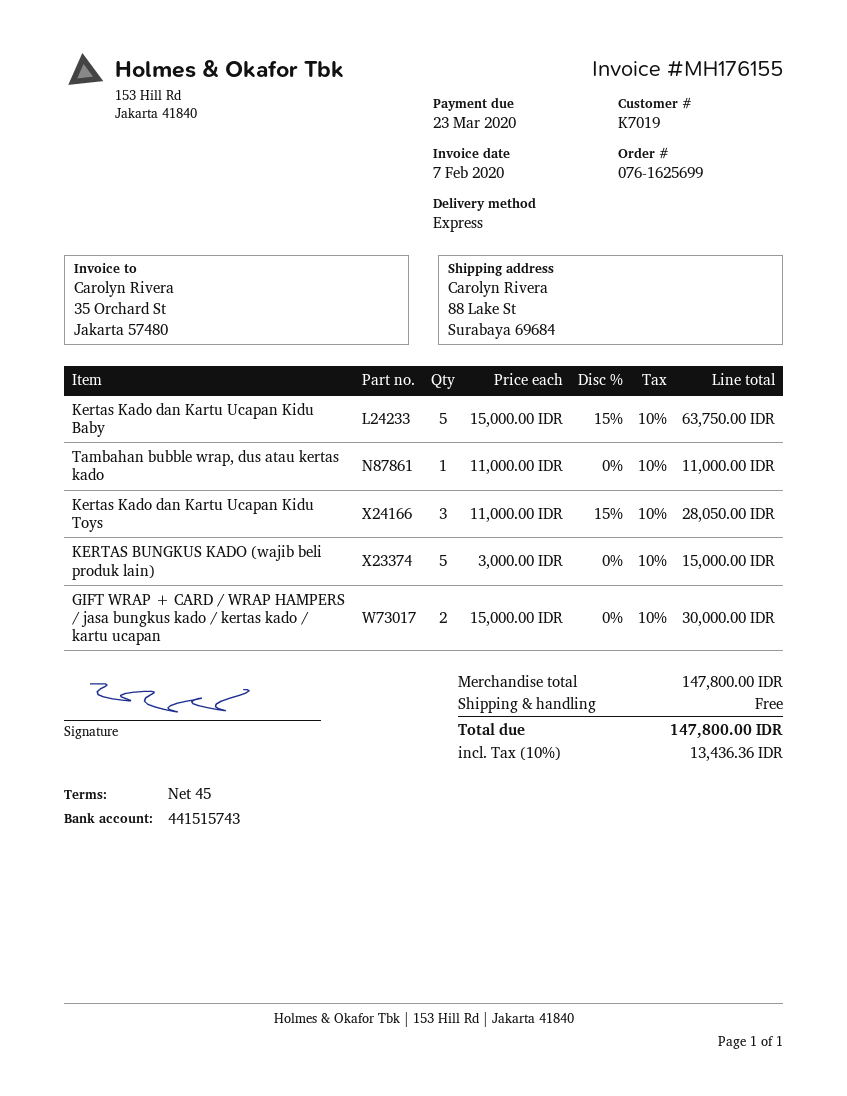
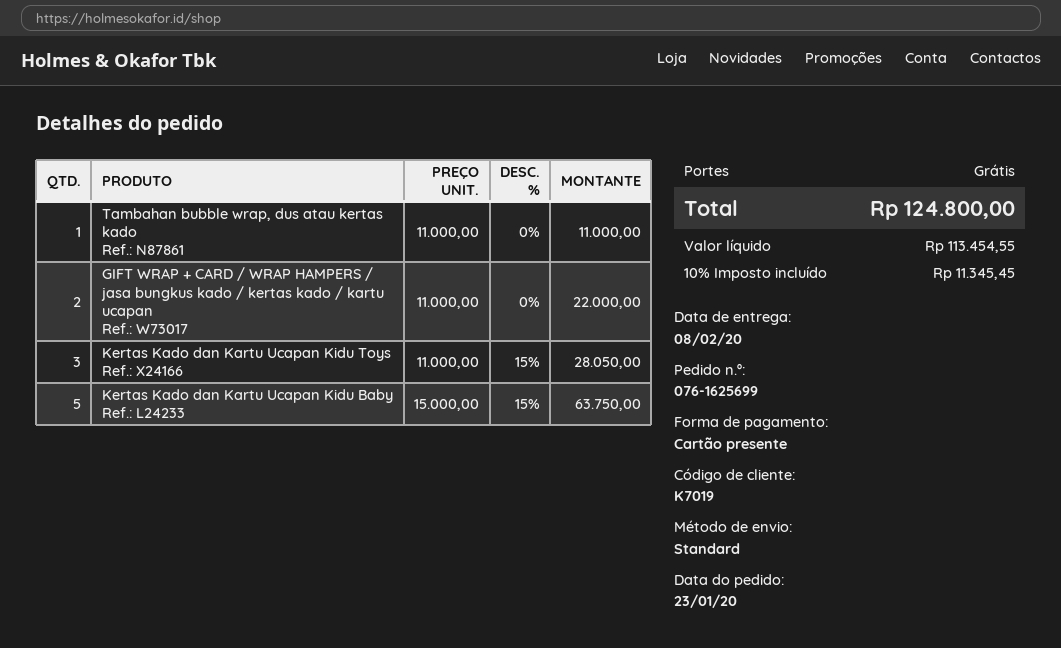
shipping method: express -> standard
KERTAS BUNGKUS KADO (wajib beli produk lain): 5 x 3000.00 = 15000.00 -> none
GIFT WRAP + CARD / WRAP HAMPERS / jasa bungkus kado / kertas kado / kartu ucapan: 2 x 15000.00 = 30000.00 -> 2 x 11000.00 = 22000.00
tax: 10% = 13436.36 -> 10% = 11345.45
total: 147800.00 -> 124800.00

